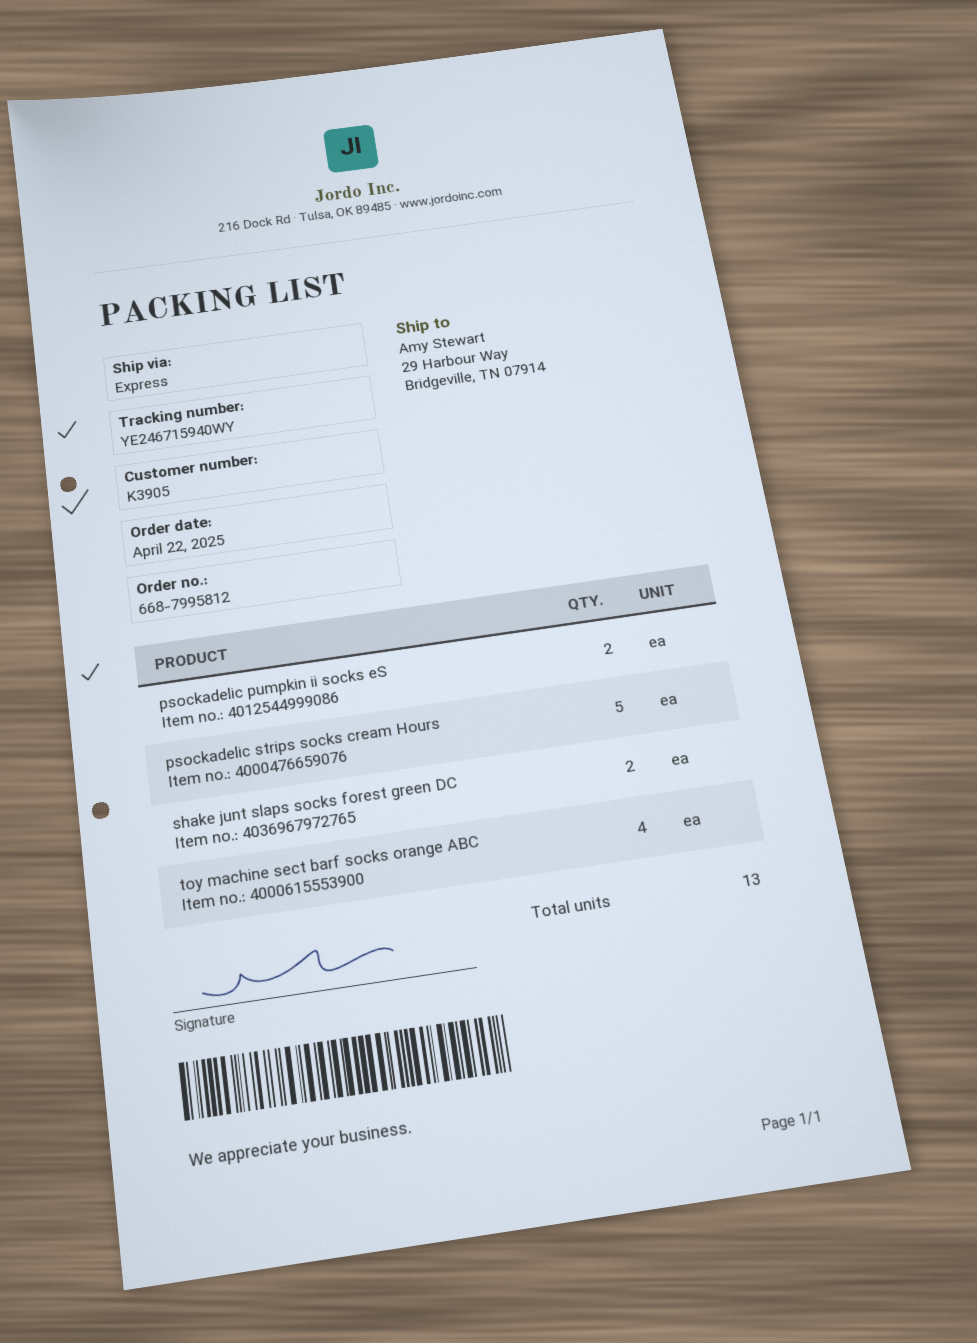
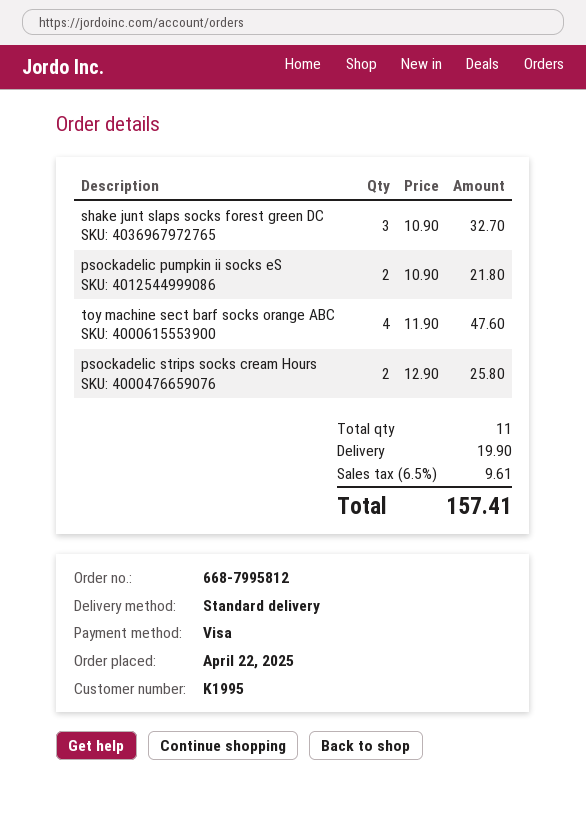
customer number: K3905 -> K1995
shipping method: express -> standard
psockadelic strips socks cream Hours: 5 -> 2
shake junt slaps socks forest green DC: 2 -> 3
total quantity: 13 -> 11

